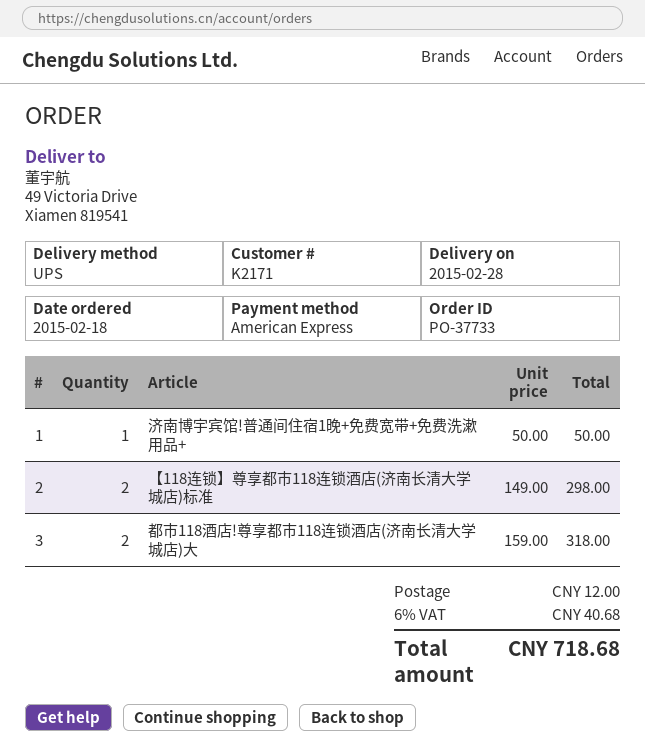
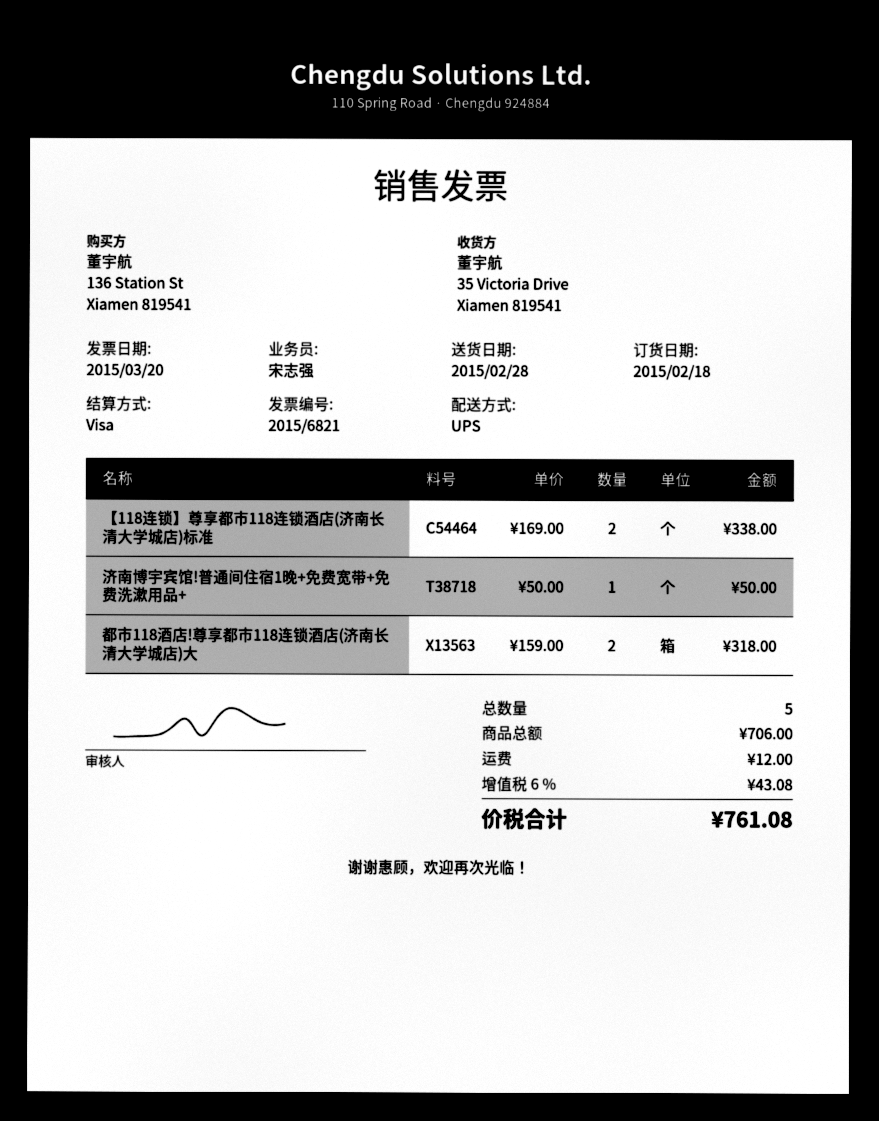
payment method: American Express -> Visa
ship to: 49 Victoria Drive, Xiamen 819541 -> 35 Victoria Drive, Xiamen 819541
【118连锁】尊享都市118连锁酒店(济南长清大学城店)标准: 2 x 149.00 = 298.00 -> 2 x 169.00 = 338.00
tax: 6% = 40.68 -> 6% = 43.08
total: 718.68 -> 761.08

